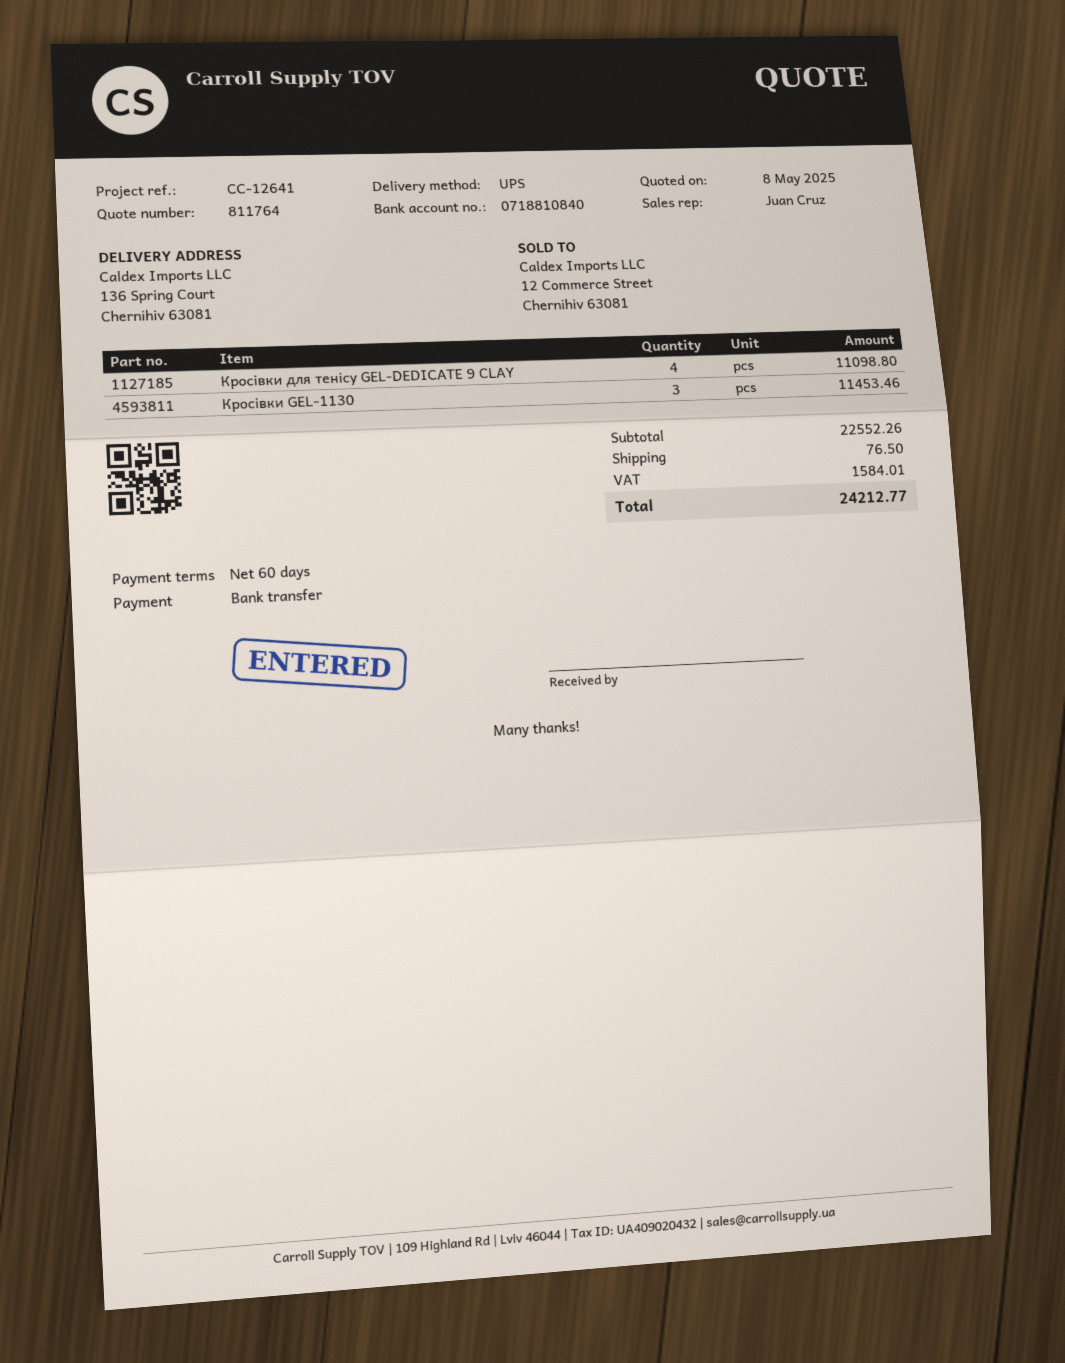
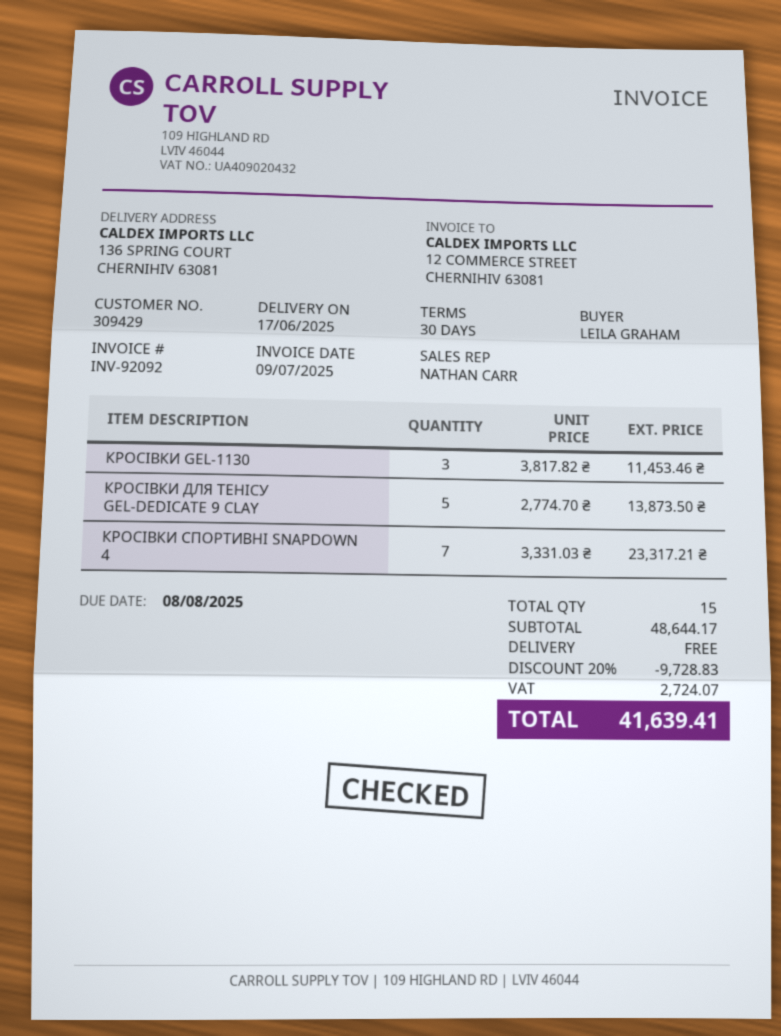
payment terms: 60 days -> 30 days
sales rep: Juan Cruz -> NATHAN CARR
Кросівки для тенісу GEL-DEDICATE 9 CLAY: 4 for 11098.80 -> 5 for 13873.50
КРОСІВКИ СПОРТИВНІ SNAPDOWN 4: none -> 7 for 23317.21
subtotal: 22552.26 -> 48644.17
discount: none -> 20% = 9728.83
shipping: 76.50 -> 0.00
tax: 1584.01 -> 2724.07
total: 24212.77 -> 41639.41

